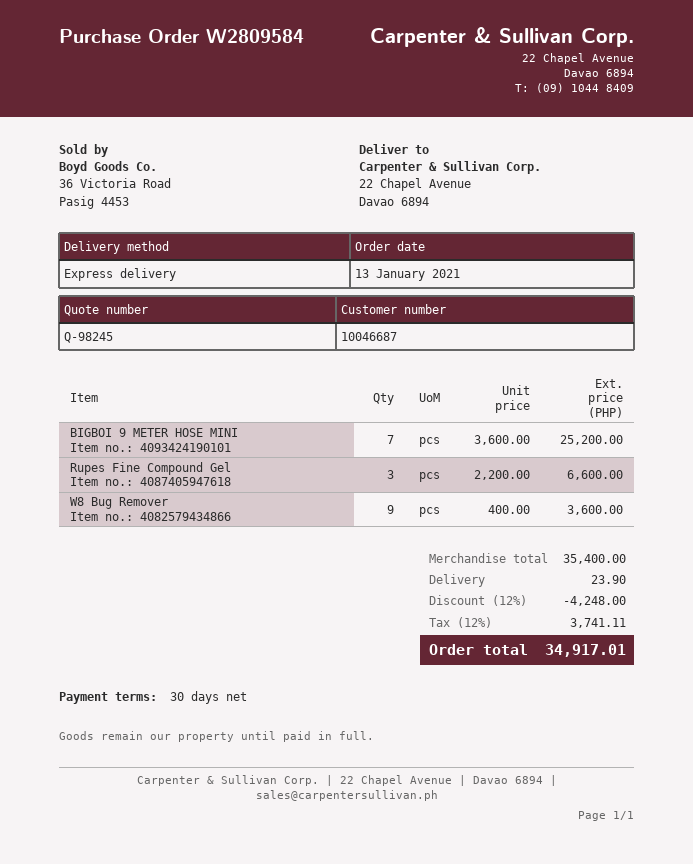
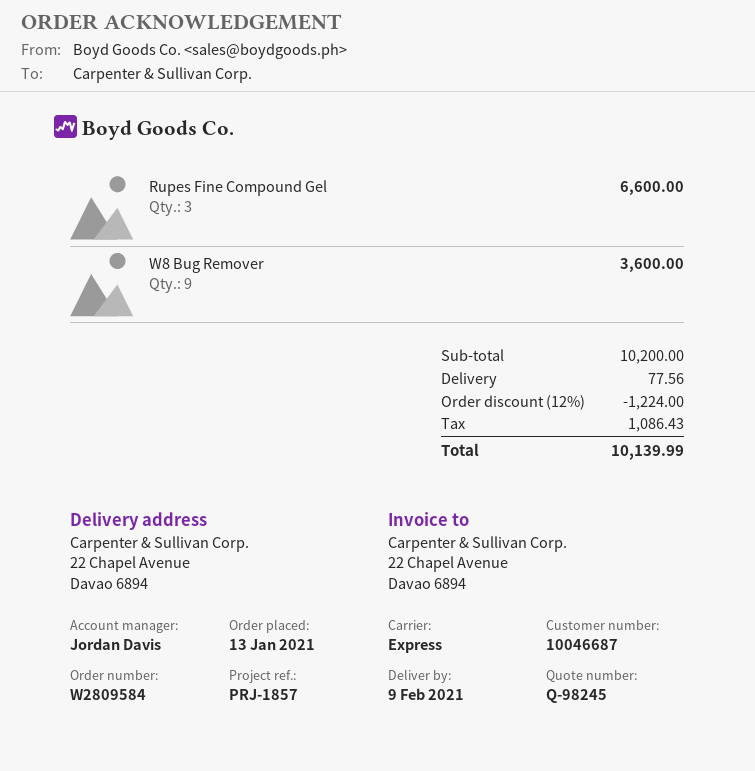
BIGBOI 9 METER HOSE MINI: 7 for 25200.00 -> none
subtotal: 35400.00 -> 10200.00
discount: 12% = 4248.00 -> 12% = 1224.00
shipping: 23.90 -> 77.56
tax: 3741.11 -> 1086.43
total: 34917.01 -> 10139.99

